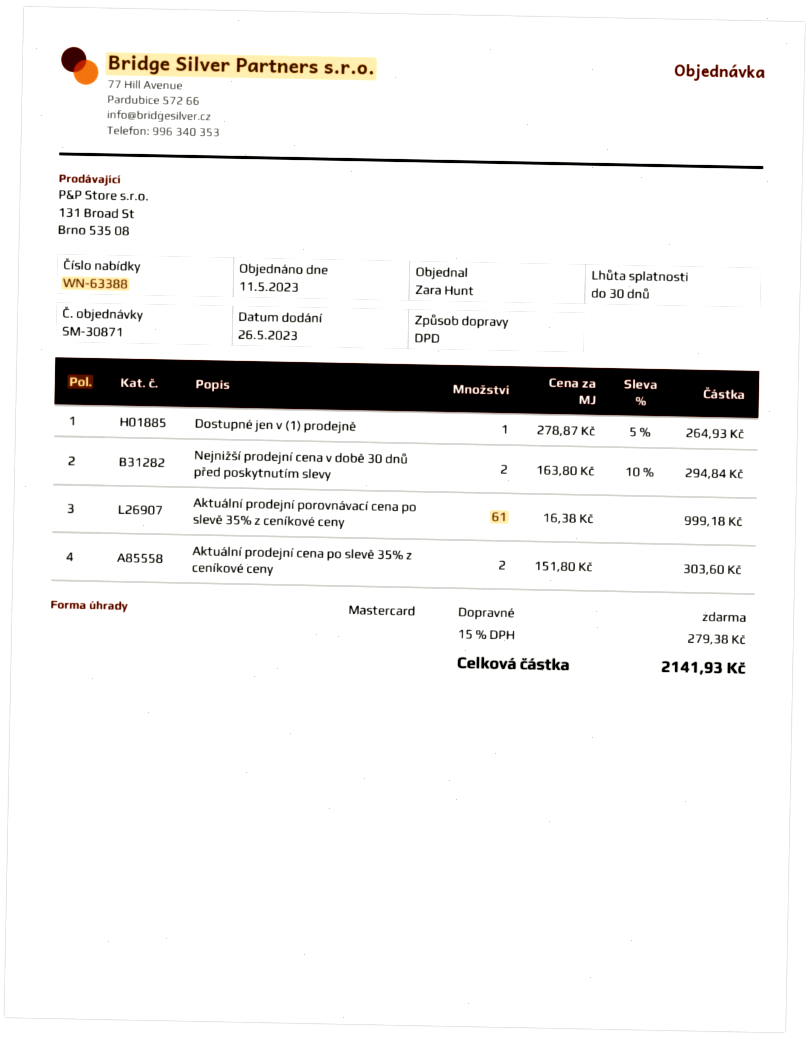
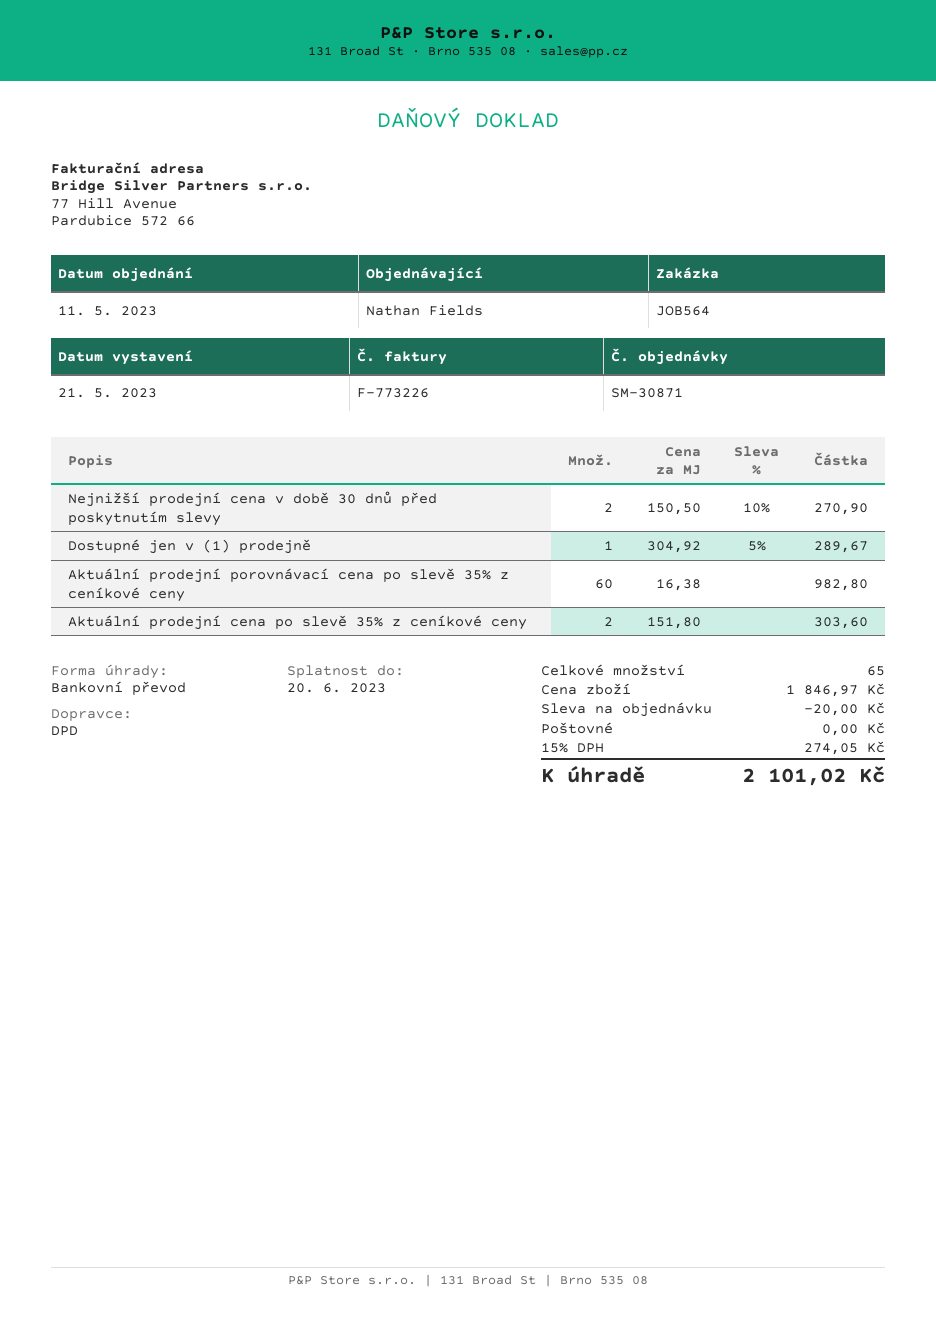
ordered by: Zara Hunt -> Nathan Fields
payment method: Mastercard -> bank transfer
Dostupné jen v (1) prodejně: 1 x 278.87 - 5% = 264.93 -> 1 x 304.92 - 5% = 289.67
Nejnižší prodejní cena v době 30 dnů před poskytnutím slevy: 2 x 163.80 - 10% = 294.84 -> 2 x 150.50 - 10% = 270.90
Aktuální prodejní porovnávací cena po slevě 35% z ceníkové ceny: 61 x 16.38 = 999.18 -> 60 x 16.38 = 982.80
discount: none -> 20.00
tax: 15% = 279.38 -> 15% = 274.05
total: 2141.93 -> 2101.02

